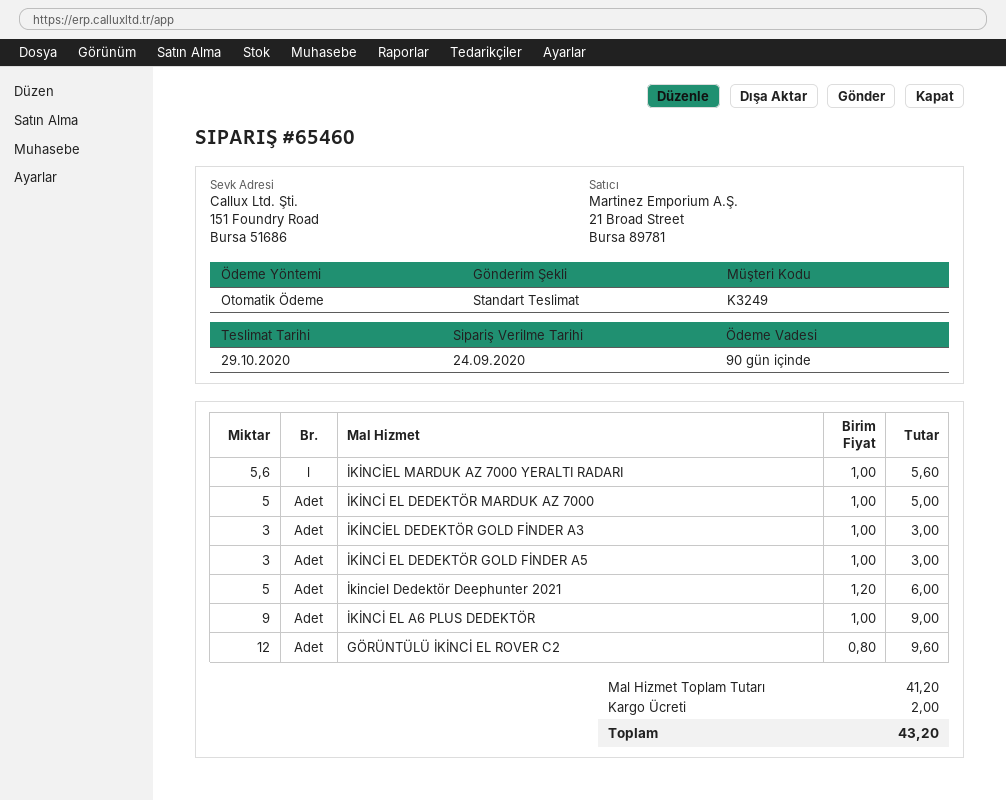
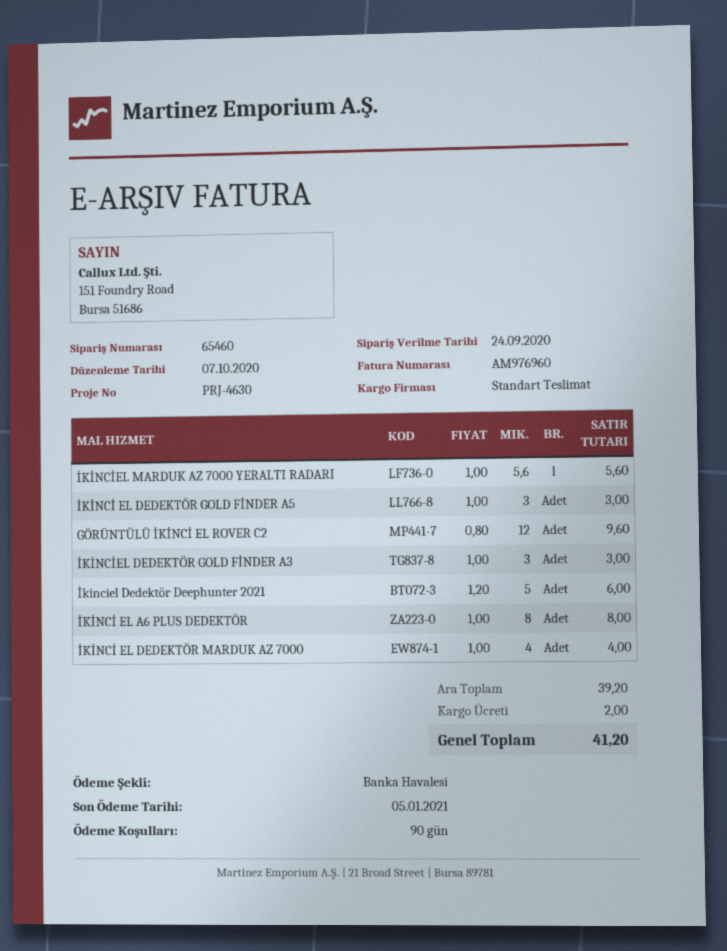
payment method: direct debit -> bank transfer
İKİNCİ EL DEDEKTÖR MARDUK AZ 7000: 5 x 1.00 = 5.00 -> 4 x 1.00 = 4.00
İKİNCİ EL A6 PLUS DEDEKTÖR: 9 x 1.00 = 9.00 -> 8 x 1.00 = 8.00
subtotal: 41.20 -> 39.20
total: 43.20 -> 41.20

